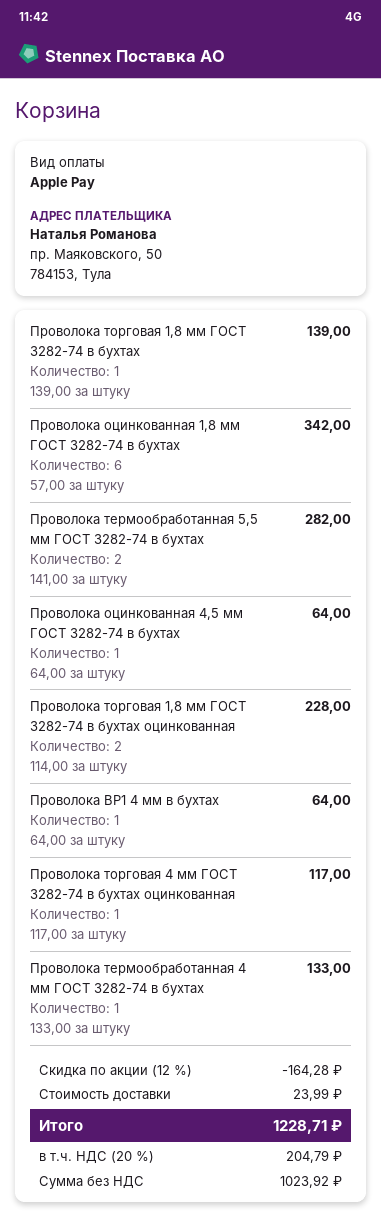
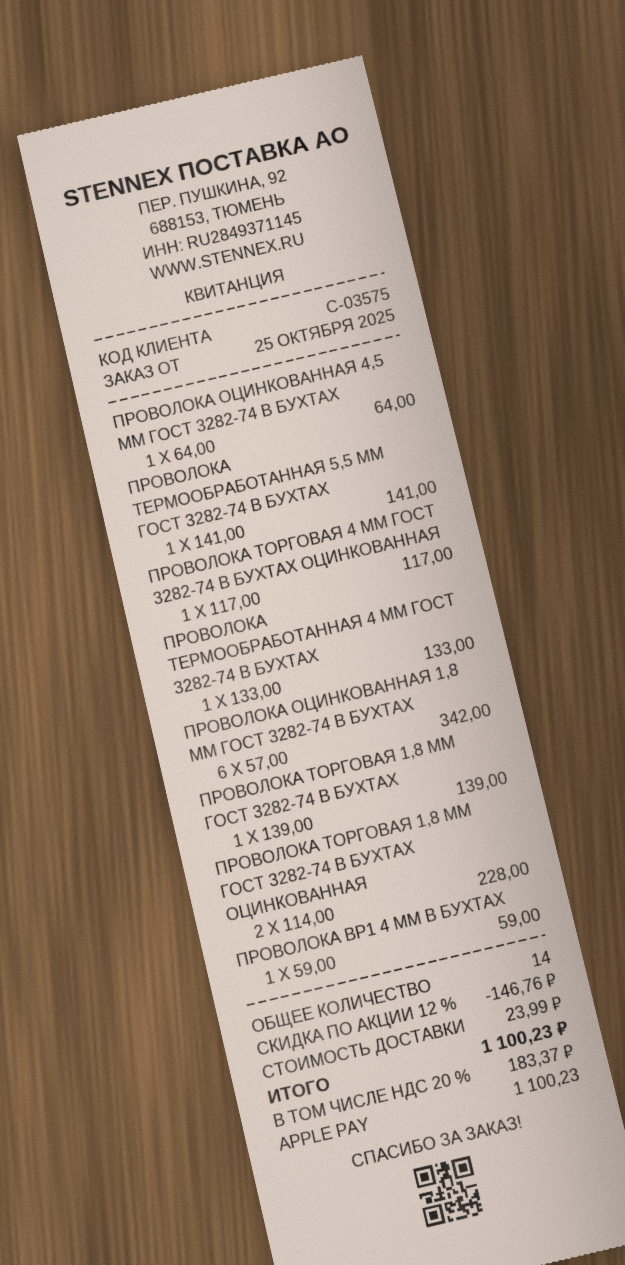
Проволока термообработанная 5,5 мм ГОСТ 3282-74 в бухтах: 2 x 141.00 = 282.00 -> 1 x 141.00 = 141.00
Проволока ВР1 4 мм в бухтах: 1 x 64.00 = 64.00 -> 1 x 59.00 = 59.00
discount: 12% = 164.28 -> 12% = 146.76
tax: 20% = 204.79 -> 20% = 183.37
total: 1228.71 -> 1100.23

